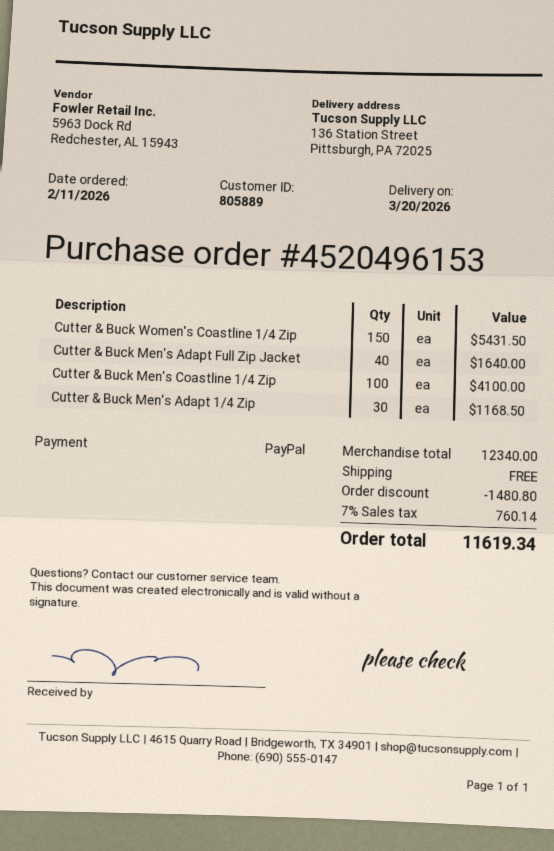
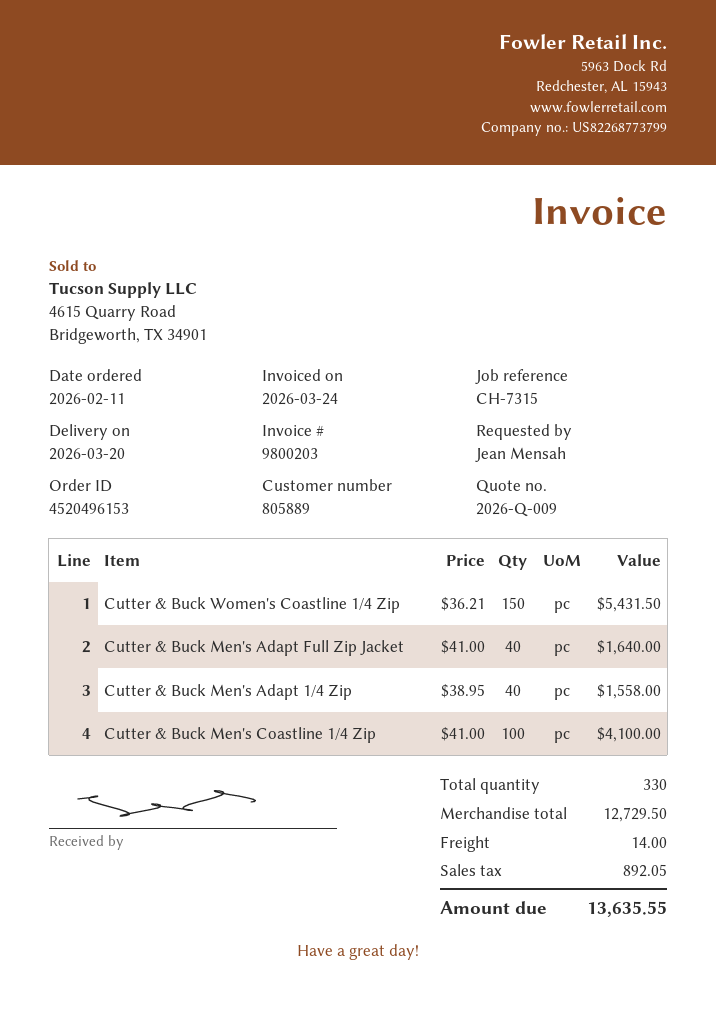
Cutter & Buck Men's Adapt 1/4 Zip: 30 for 1168.50 -> 40 for 1558.00
subtotal: 12340.00 -> 12729.50
discount: 1480.80 -> none
shipping: 0.00 -> 14.00
tax: 760.14 -> 892.05
total: 11619.34 -> 13635.55

